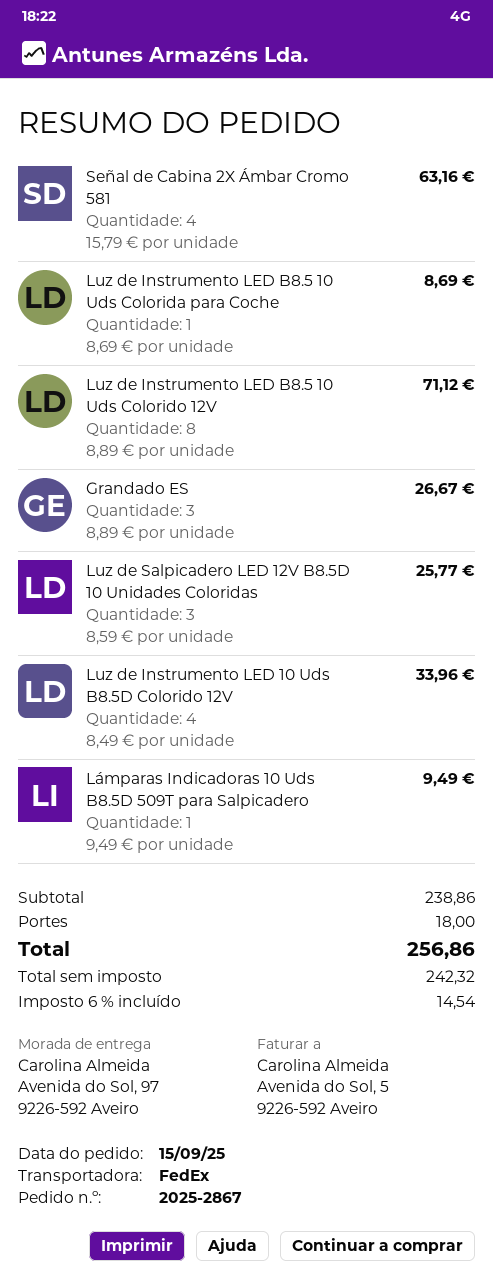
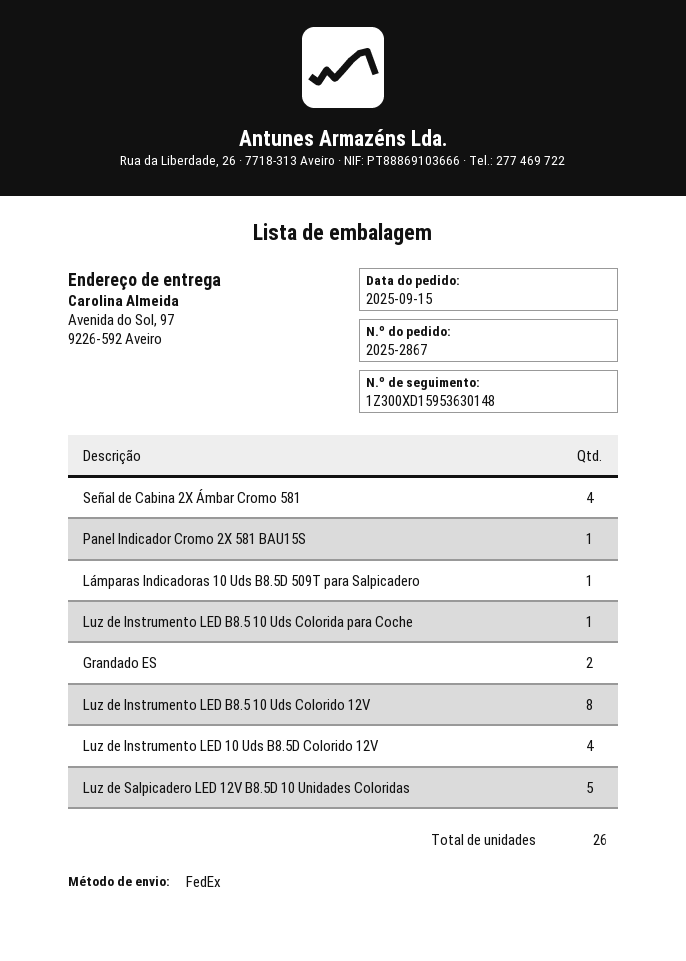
Grandado ES: 3 -> 2
Luz de Salpicadero LED 12V B8.5D 10 Unidades Coloridas: 3 -> 5
Panel Indicador Cromo 2X 581 BAU15S: none -> 1

